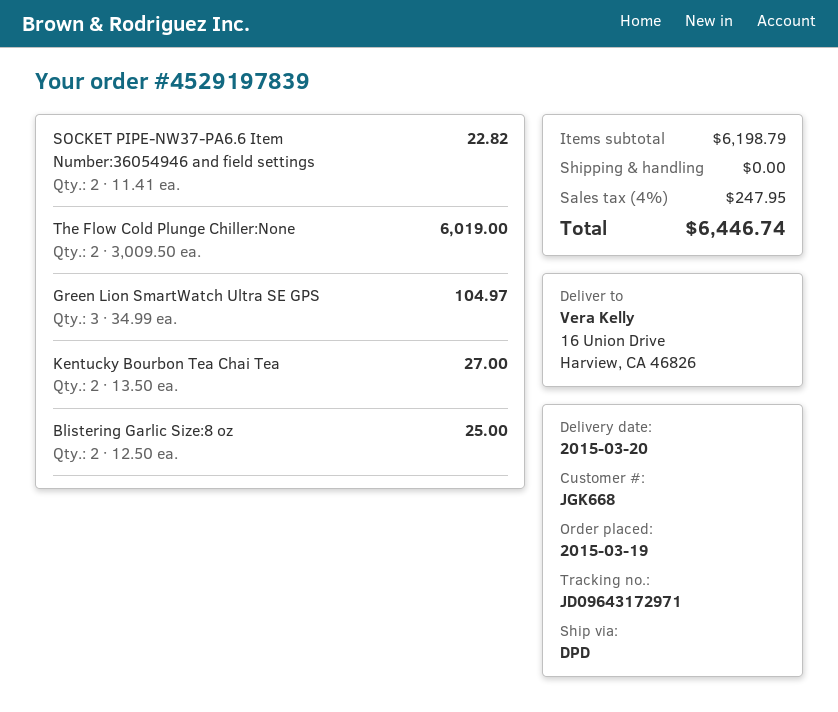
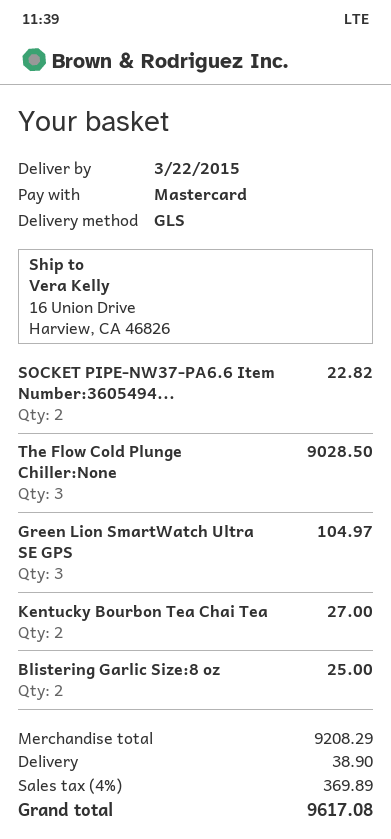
delivery date: 2015-03-20 -> 2015-03-22
shipping method: DPD -> GLS
The Flow Cold Plunge Chiller:None: 2 for 6019.00 -> 3 for 9028.50
subtotal: 6198.79 -> 9208.29
shipping: 0.00 -> 38.90
tax: 4% = 247.95 -> 4% = 369.89
total: 6446.74 -> 9617.08

